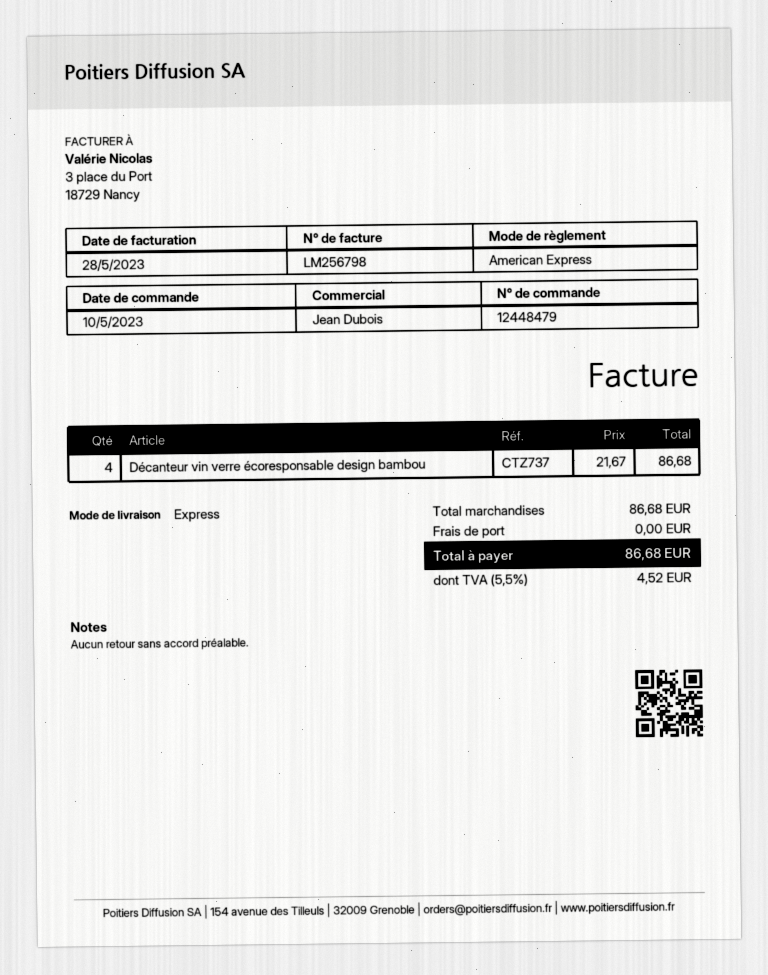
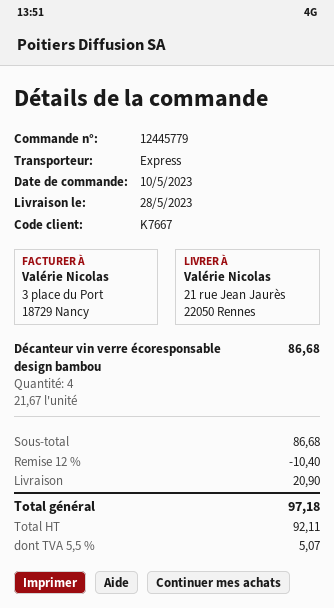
order number: 12448479 -> 12445779
discount: none -> 12% = 10.40
shipping: 0.00 -> 20.90
tax: 5.5% = 4.52 -> 5.5% = 5.07
total: 86.68 -> 97.18

